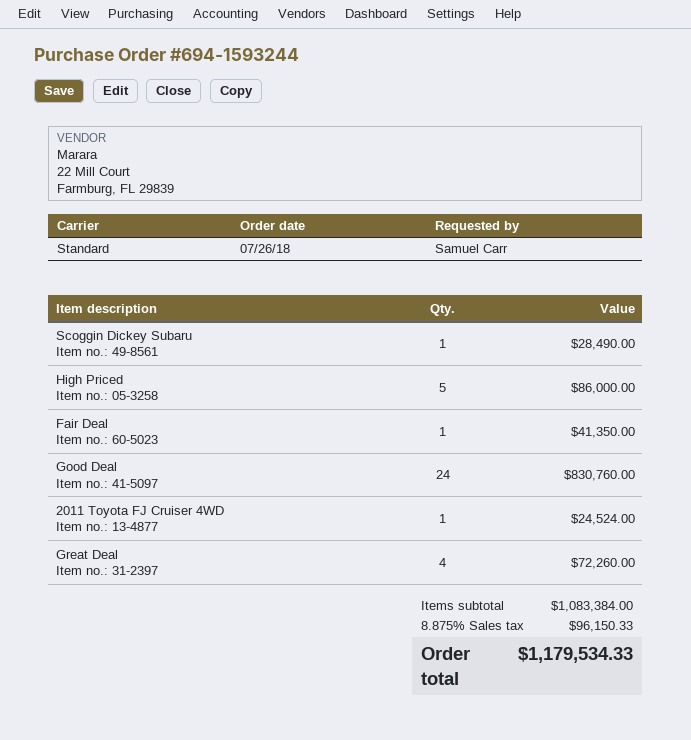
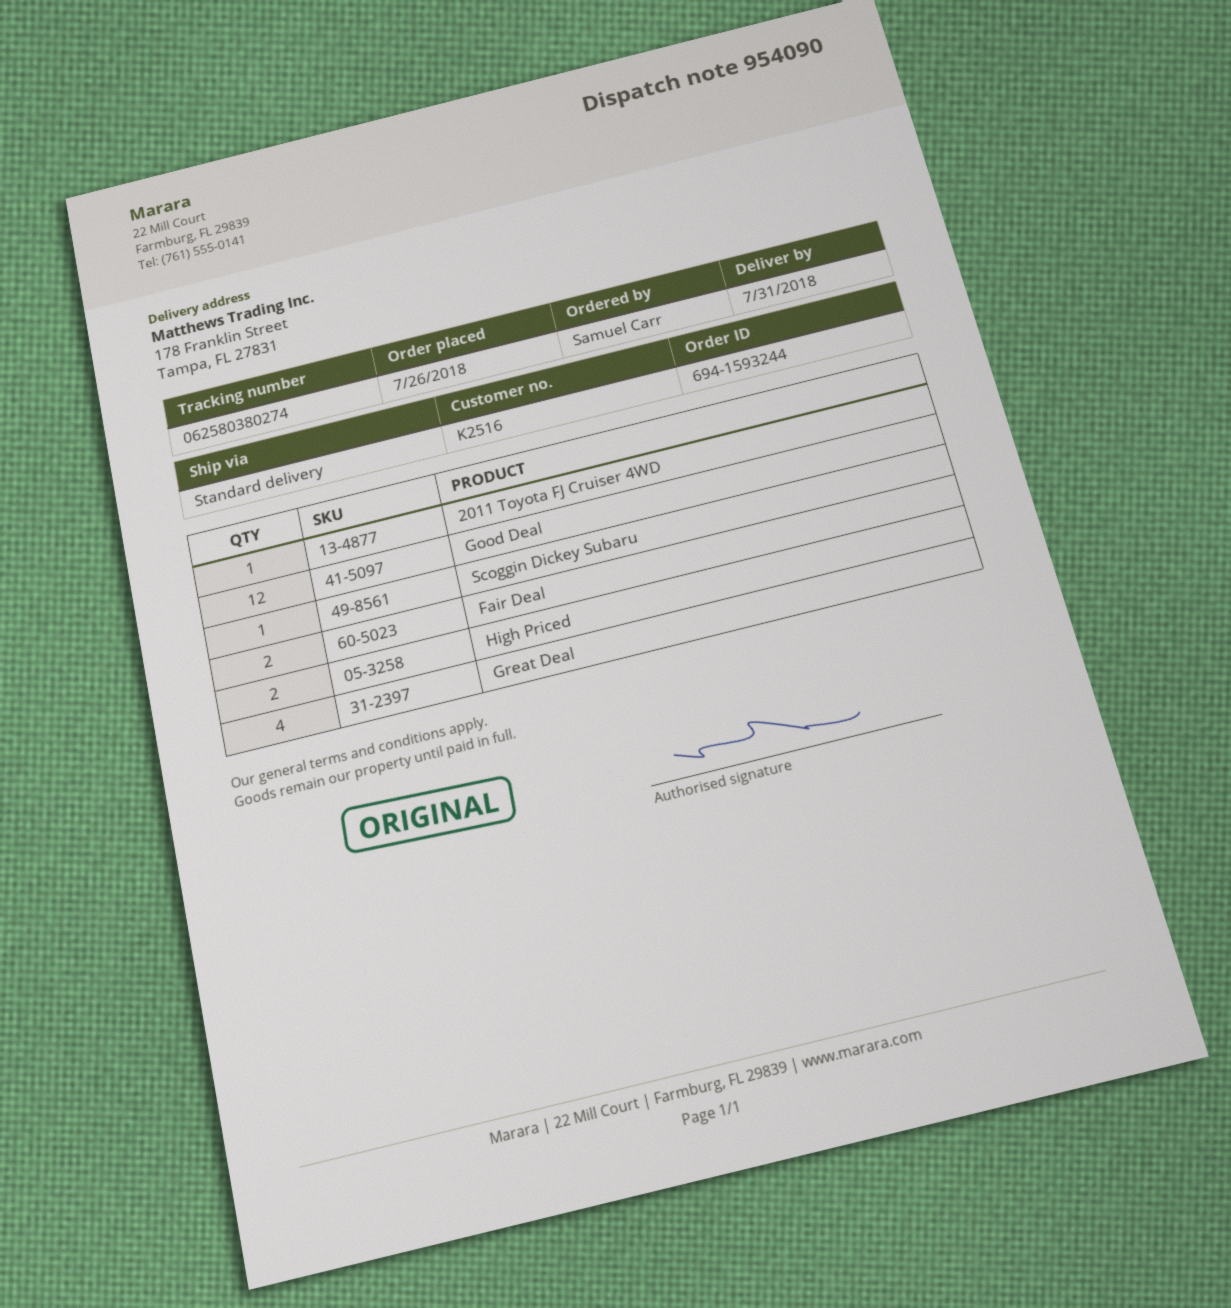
High Priced: 5 -> 2
Fair Deal: 1 -> 2
Good Deal: 24 -> 12

